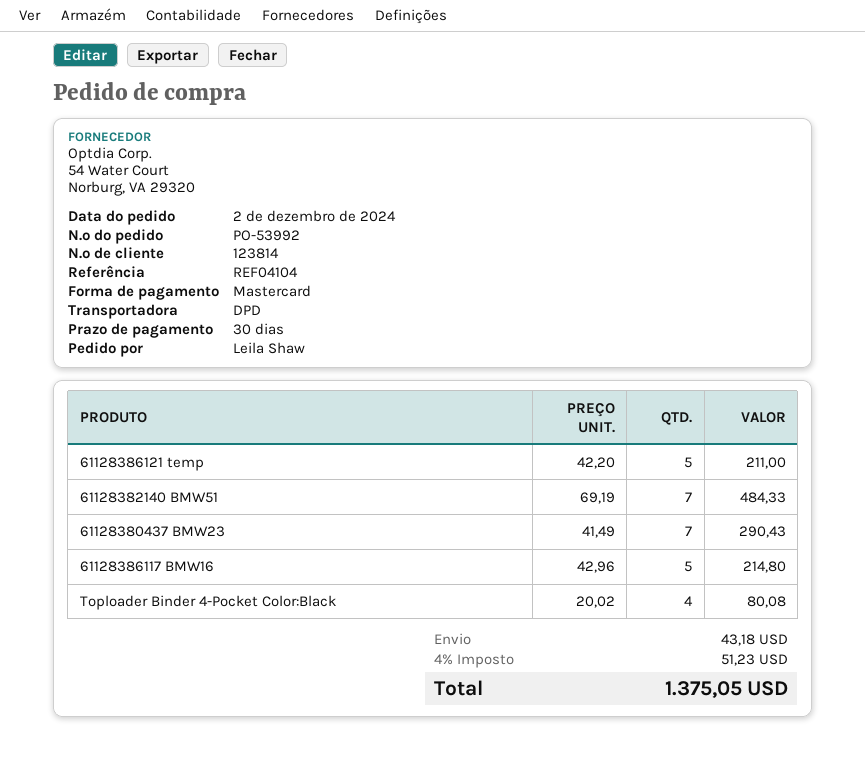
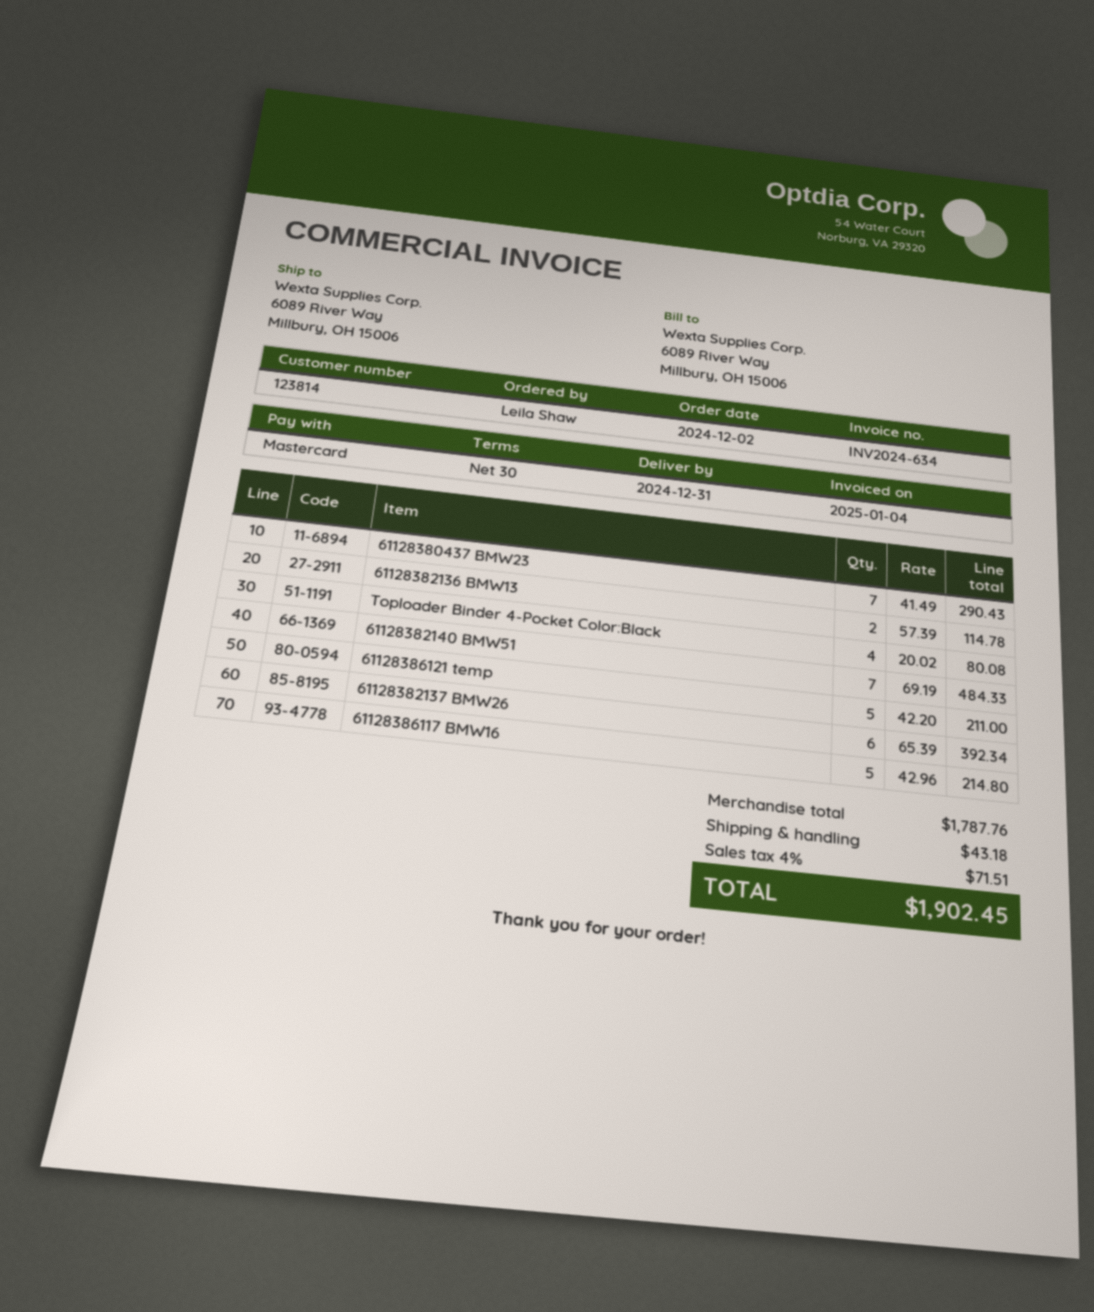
61128382136 BMW13: none -> 2 x 57.39 = 114.78
61128382137 BMW26: none -> 6 x 65.39 = 392.34
tax: 4% = 51.23 -> 4% = 71.51
total: 1375.05 -> 1902.45

